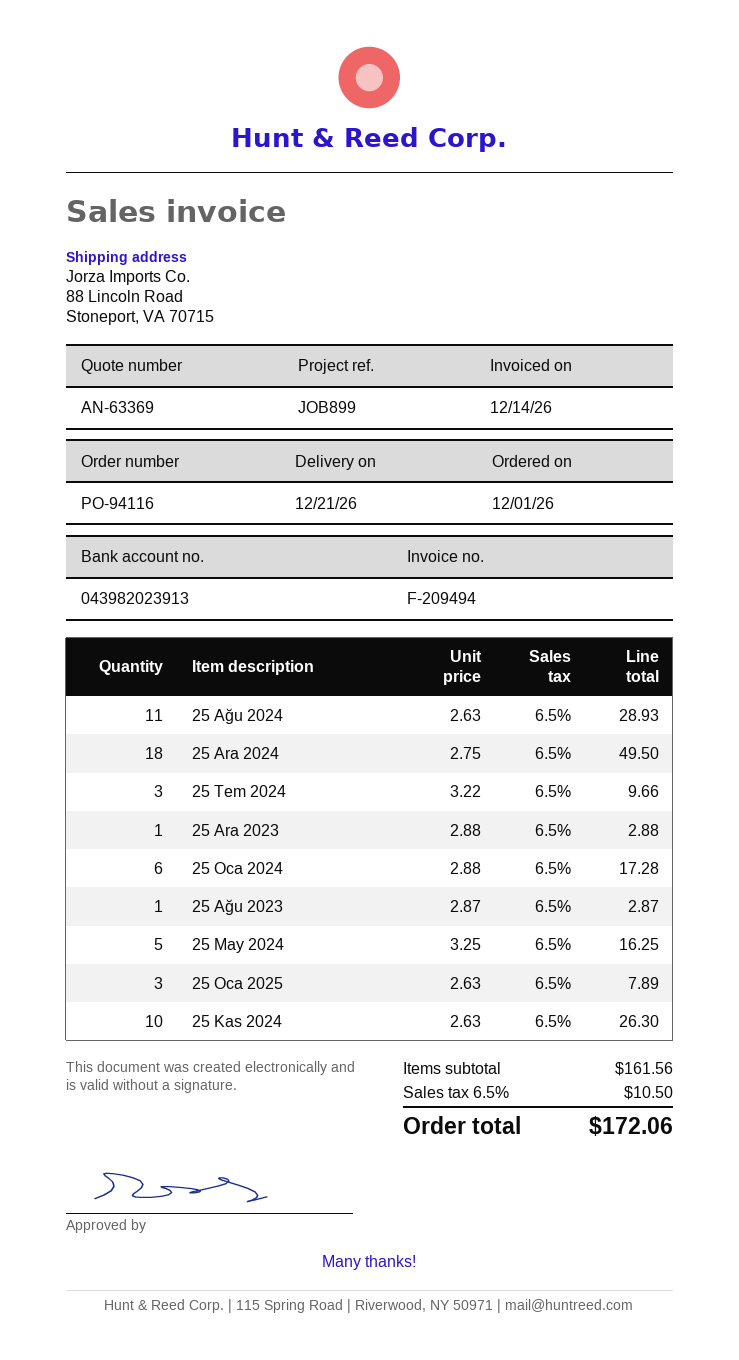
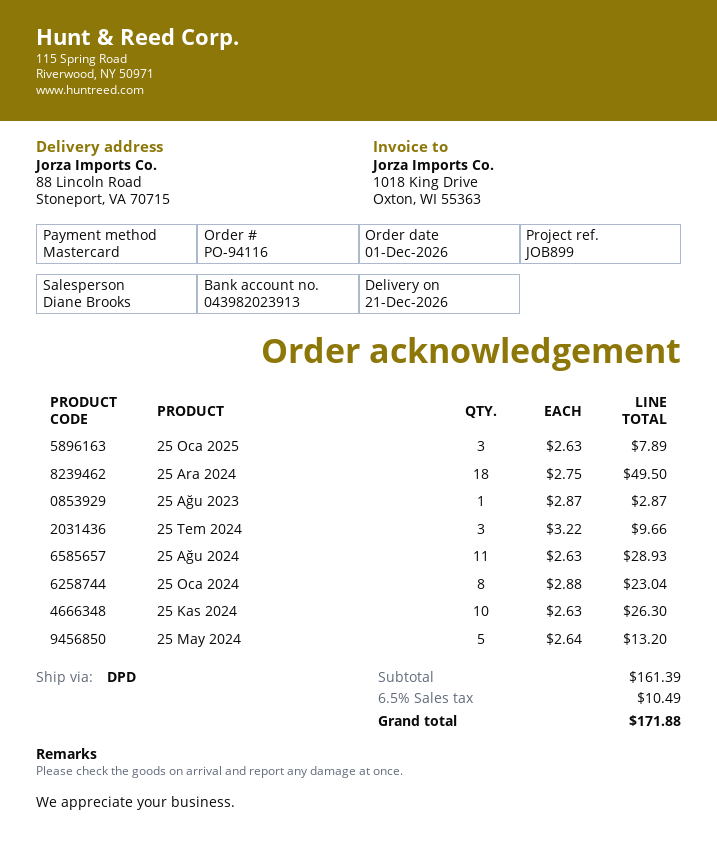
25 Ara 2023: 1 x 2.88 = 2.88 -> none
25 Oca 2024: 6 x 2.88 = 17.28 -> 8 x 2.88 = 23.04
25 May 2024: 5 x 3.25 = 16.25 -> 5 x 2.64 = 13.20
subtotal: 161.56 -> 161.39
tax: 6.5% = 10.50 -> 6.5% = 10.49
total: 172.06 -> 171.88

